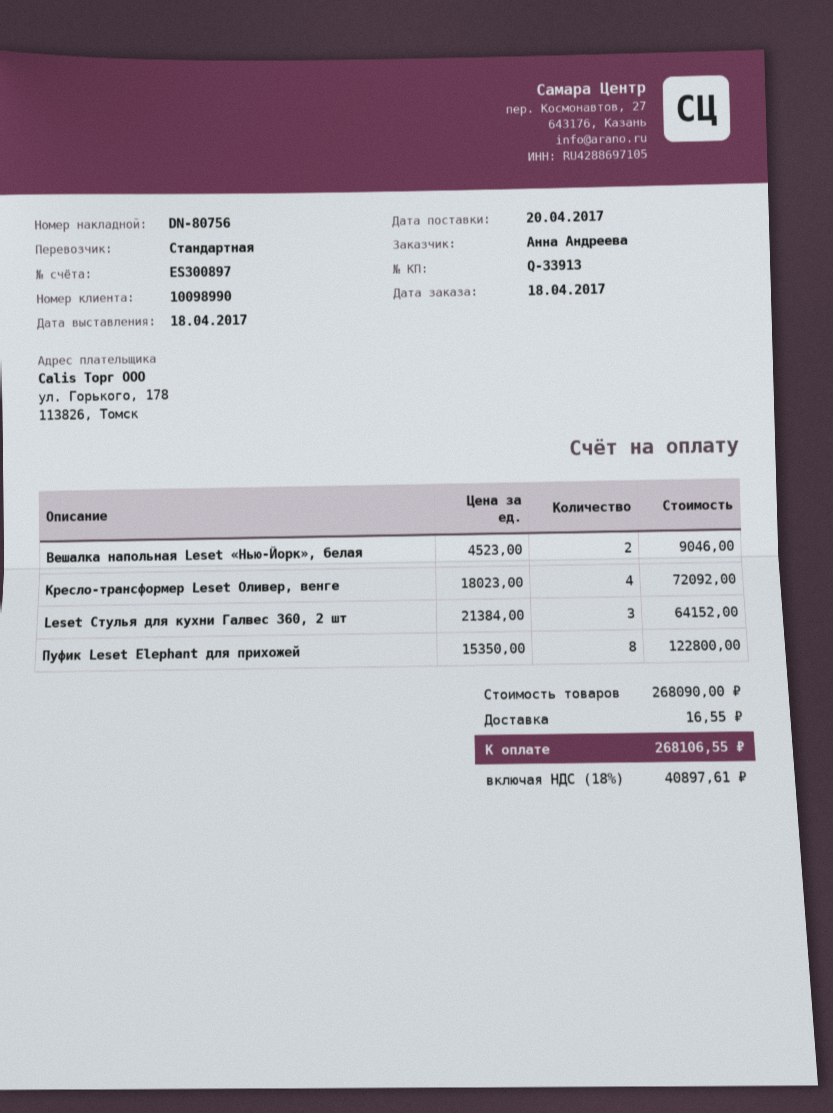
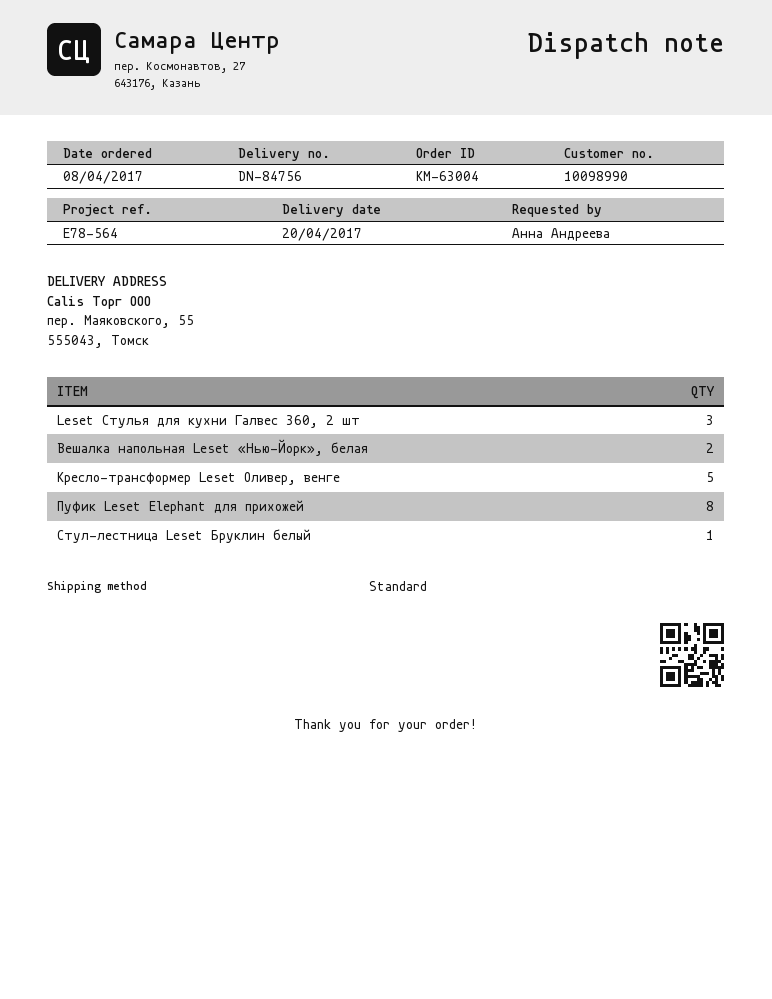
order date: 2017-04-18 -> 2017-04-08
delivery note number: DN-80756 -> DN-84756
Кресло-трансформер Leset Оливер, венге: 4 -> 5
Стул-лестница Leset Бруклин белый: none -> 1

